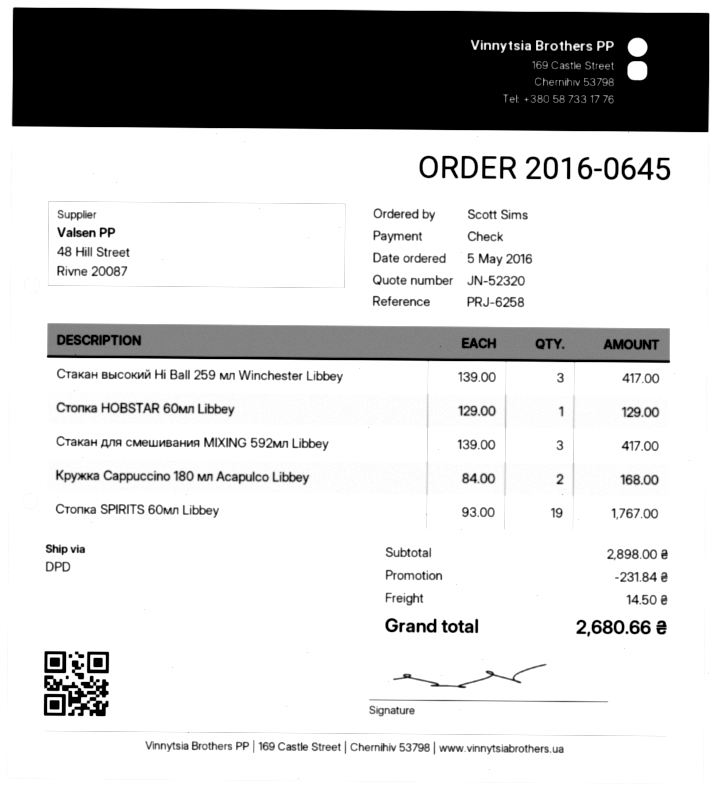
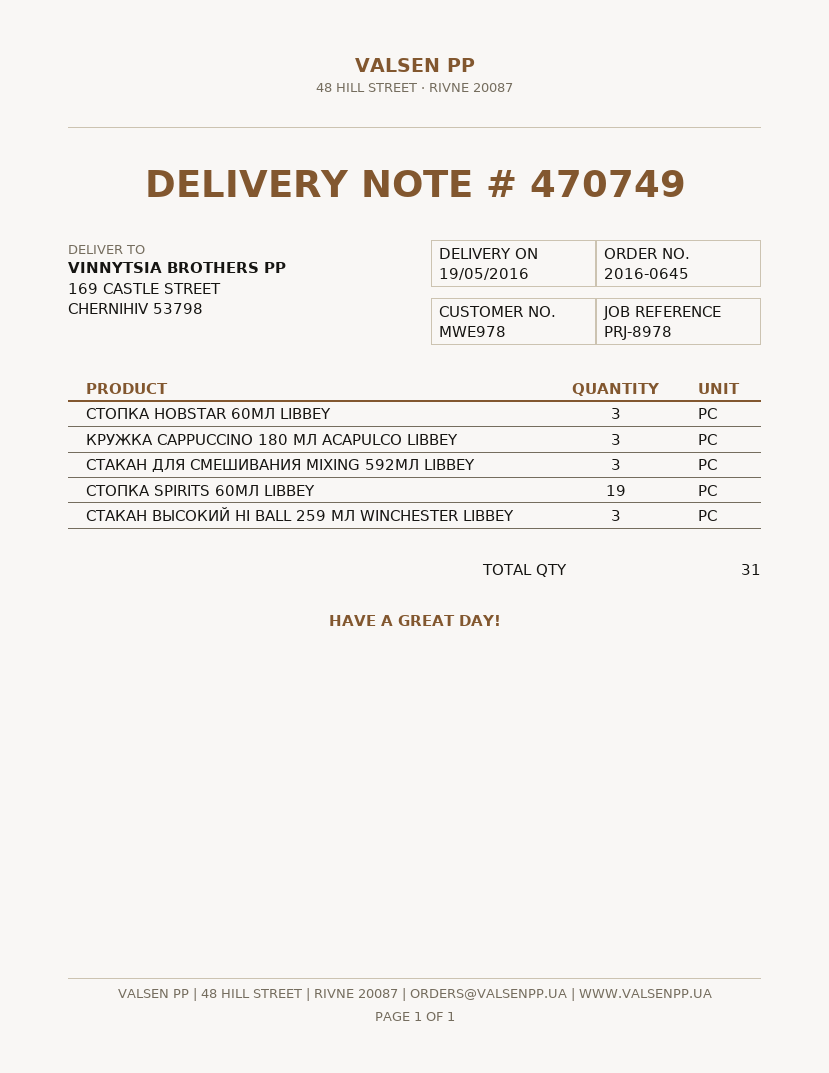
reference: PRJ-6258 -> PRJ-8978
Стопка HOBSTAR 60мл Libbey: 1 -> 3
Кружка Cappuccino 180 мл Acapulco Libbey: 2 -> 3

